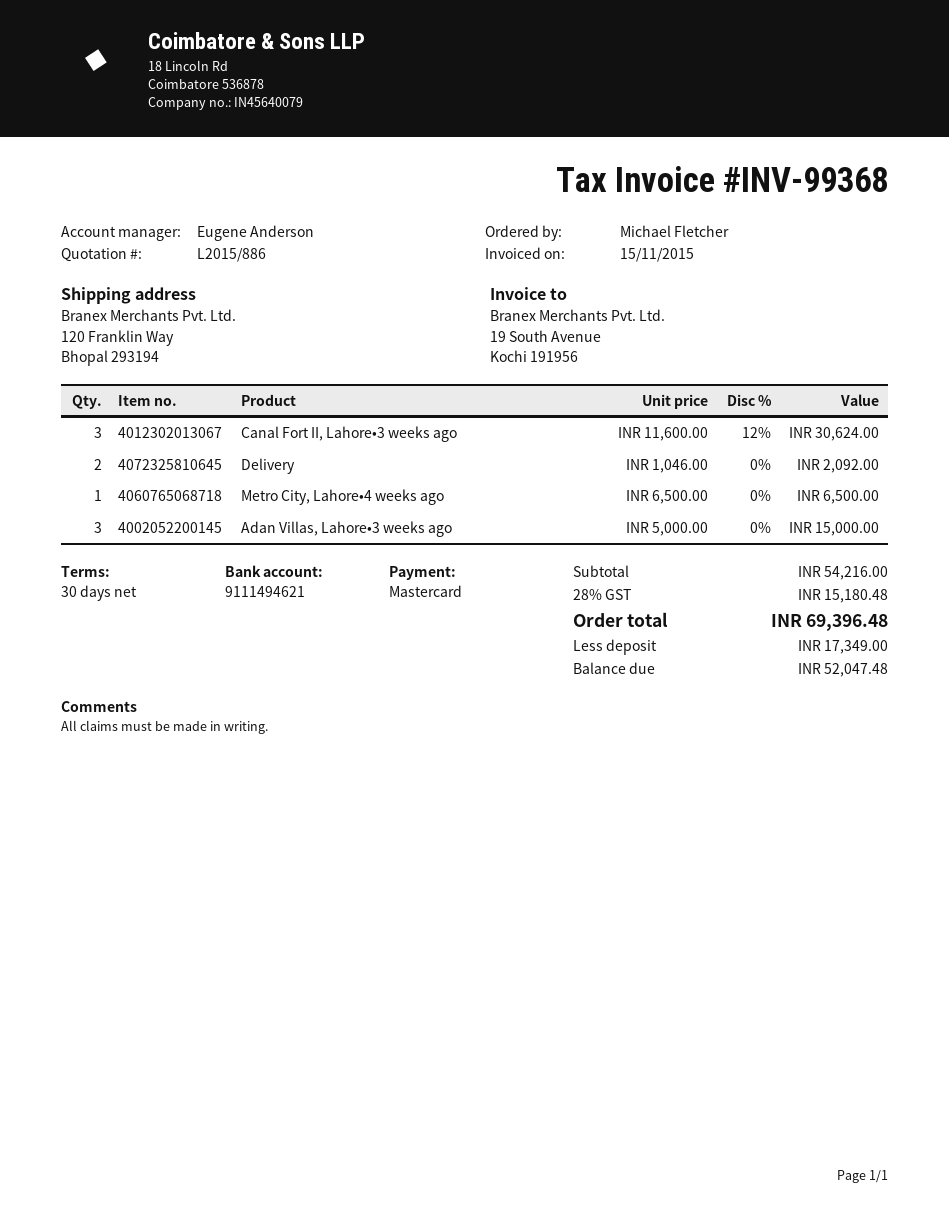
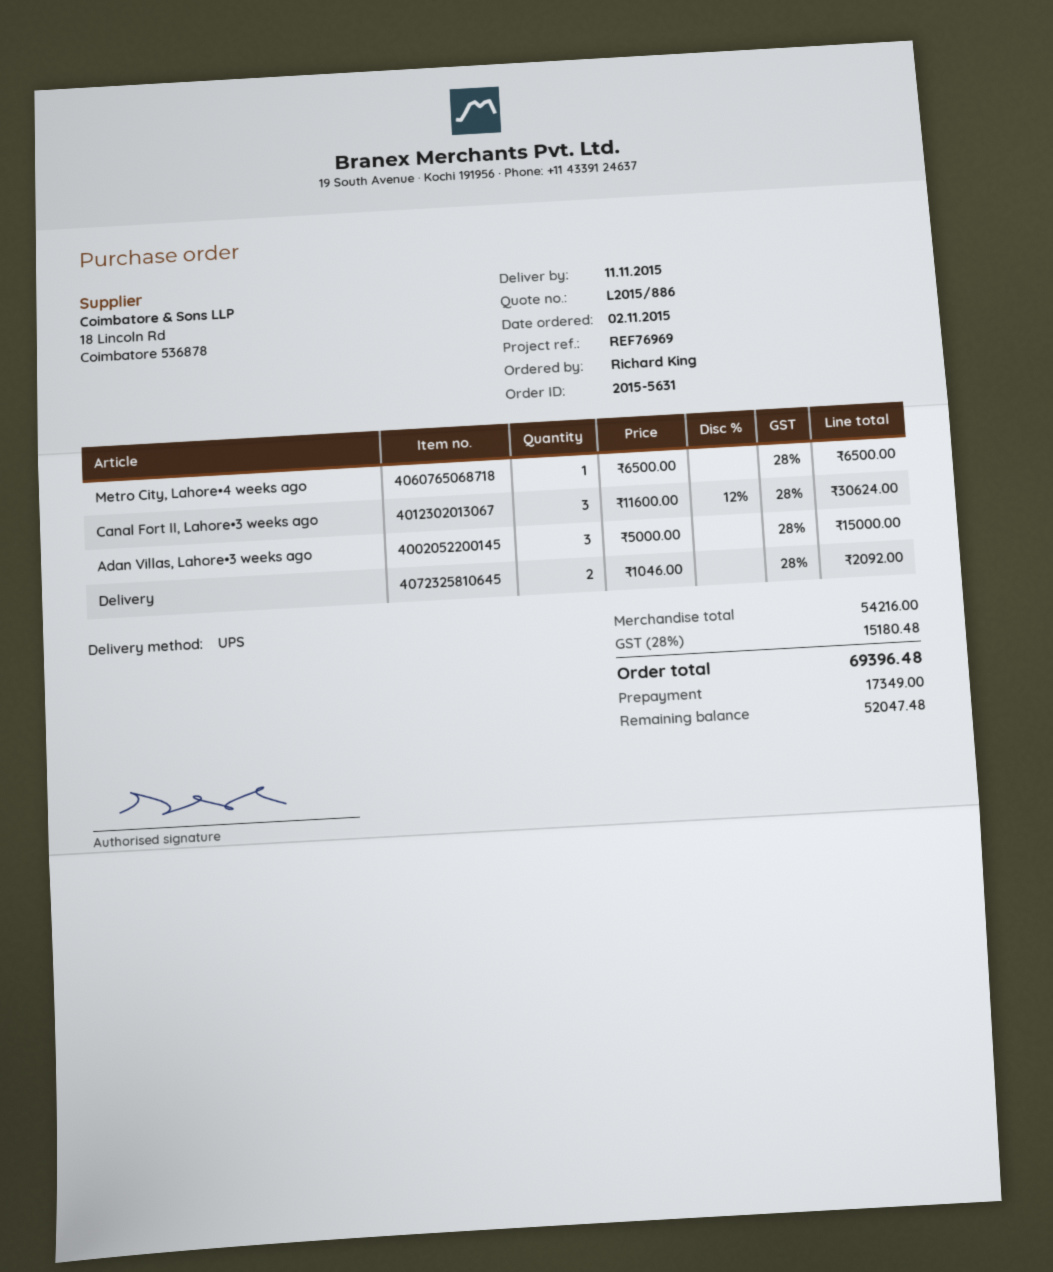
ordered by: Michael Fletcher -> Richard King

